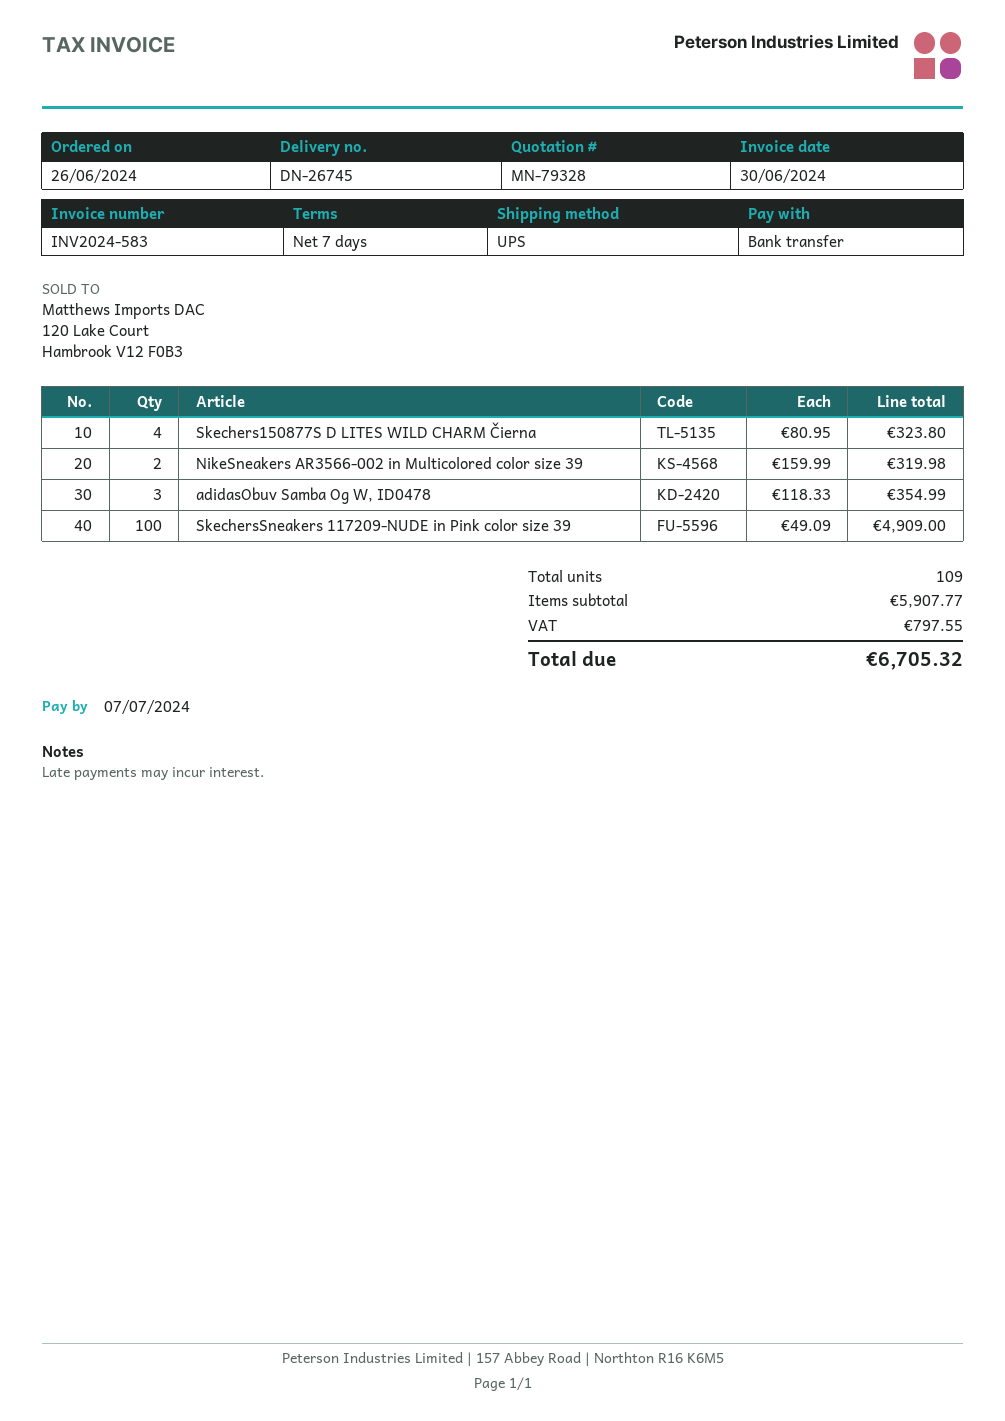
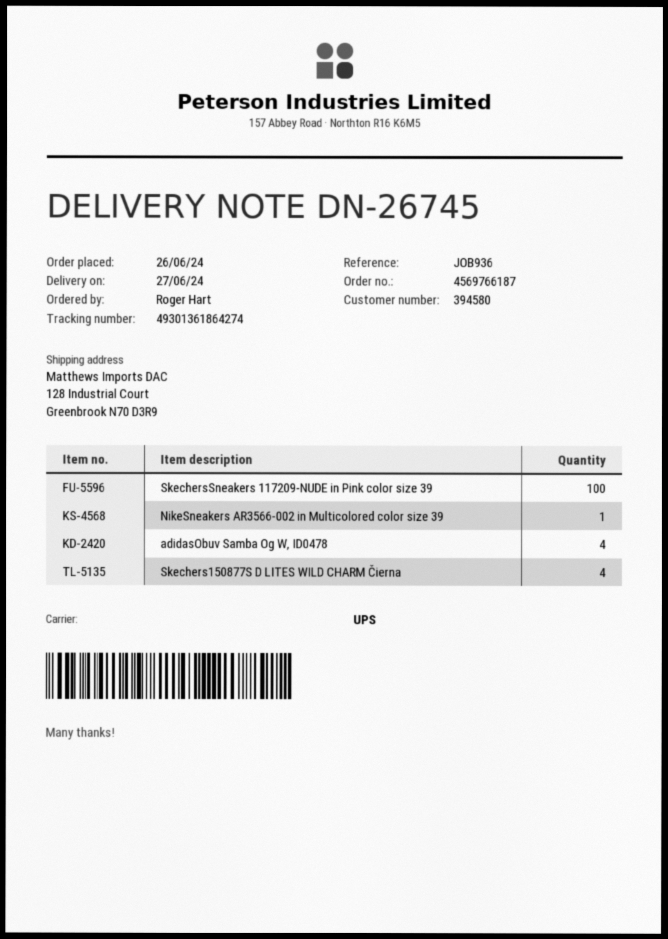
NikeSneakers AR3566-002 in Multicolored color size 39: 2 -> 1
adidasObuv Samba Og W, ID0478: 3 -> 4

